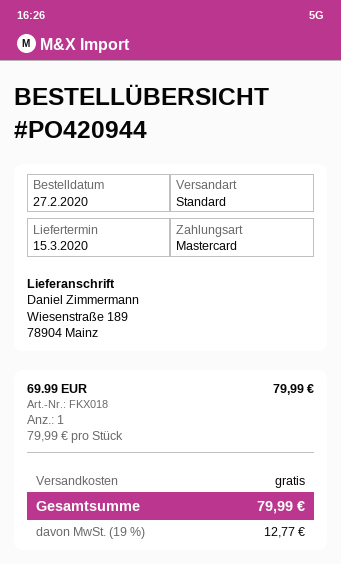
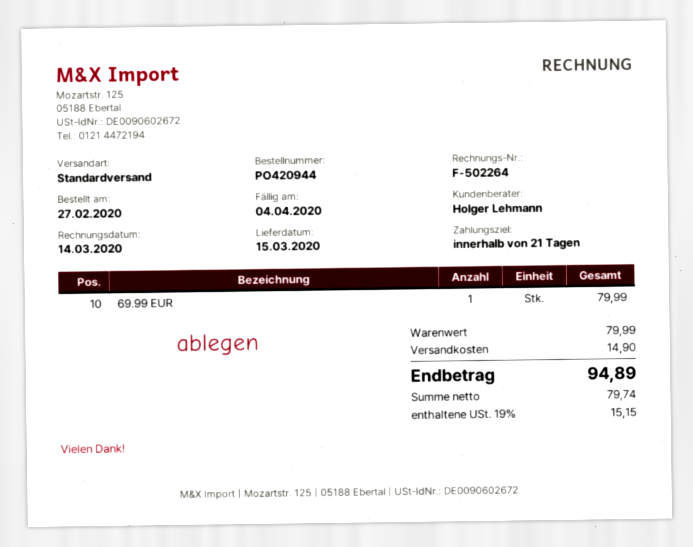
shipping: 0.00 -> 14.90
tax: 19% = 12.77 -> 19% = 15.15
total: 79.99 -> 94.89

